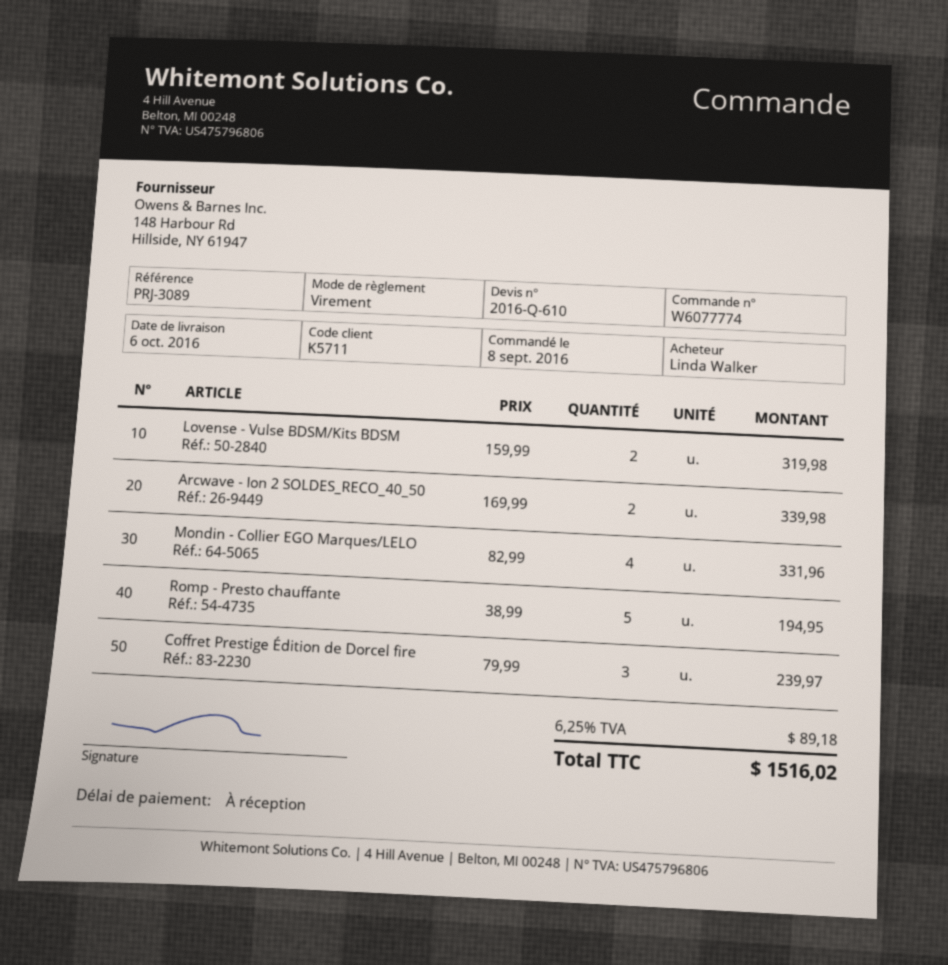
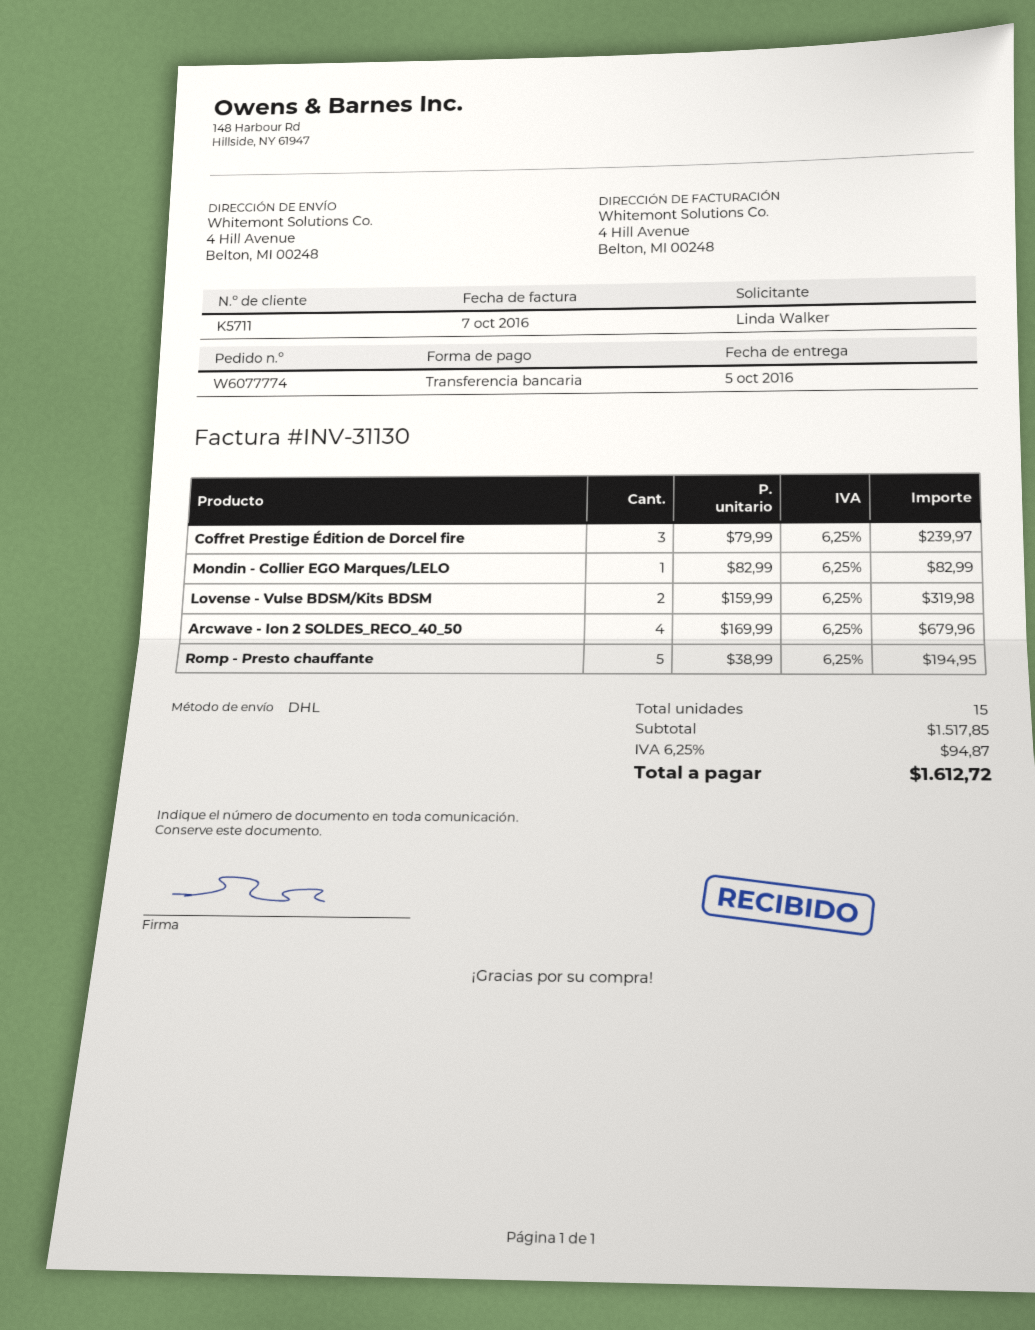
delivery date: 2016-10-06 -> 2016-10-05
Arcwave - Ion 2 SOLDES_RECO_40_50: 2 x 169.99 = 339.98 -> 4 x 169.99 = 679.96
Mondin - Collier EGO Marques/LELO: 4 x 82.99 = 331.96 -> 1 x 82.99 = 82.99
tax: 6.25% = 89.18 -> 6.25% = 94.87
total: 1516.02 -> 1612.72

